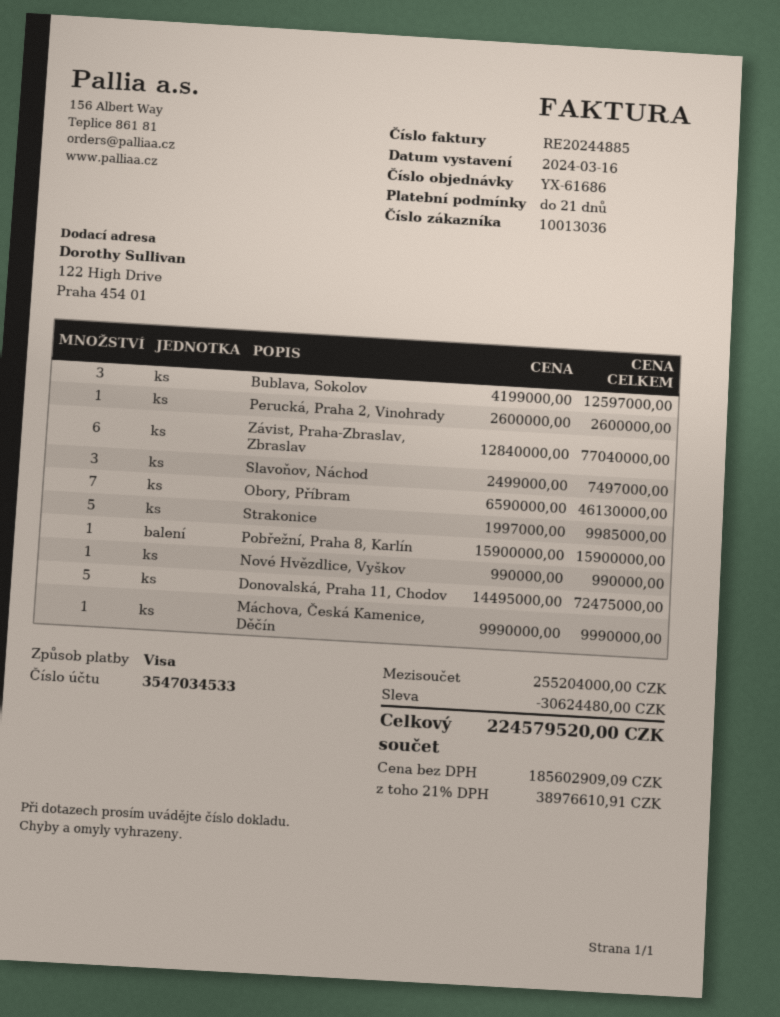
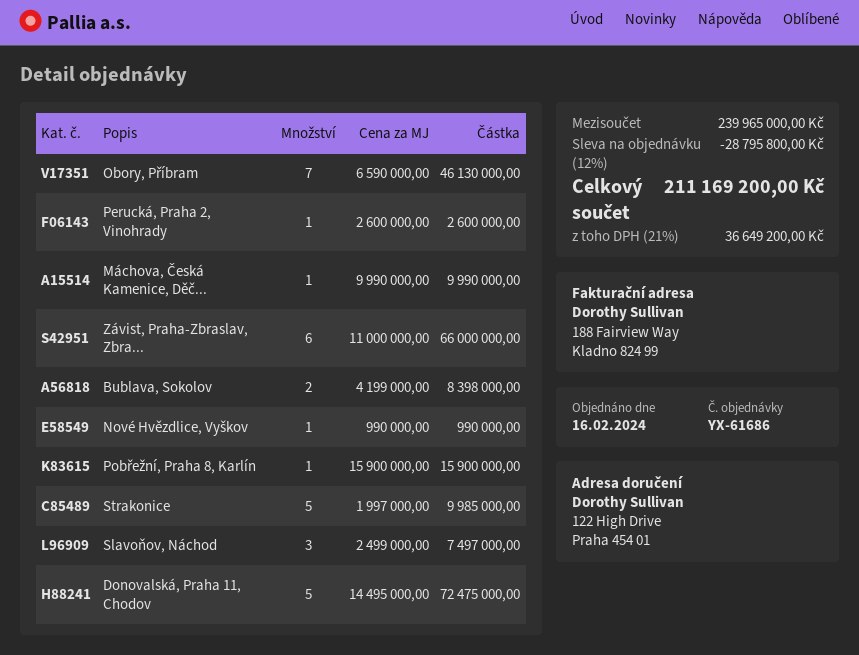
Bublava, Sokolov: 3 x 4199000.00 = 12597000.00 -> 2 x 4199000.00 = 8398000.00
Závist, Praha-Zbraslav, Zbraslav: 6 x 12840000.00 = 77040000.00 -> 6 x 11000000.00 = 66000000.00
subtotal: 255204000.00 -> 239965000.00
discount: 30624480.00 -> 28795800.00
tax: 21% = 38976610.91 -> 21% = 36649200.00
total: 224579520.00 -> 211169200.00

